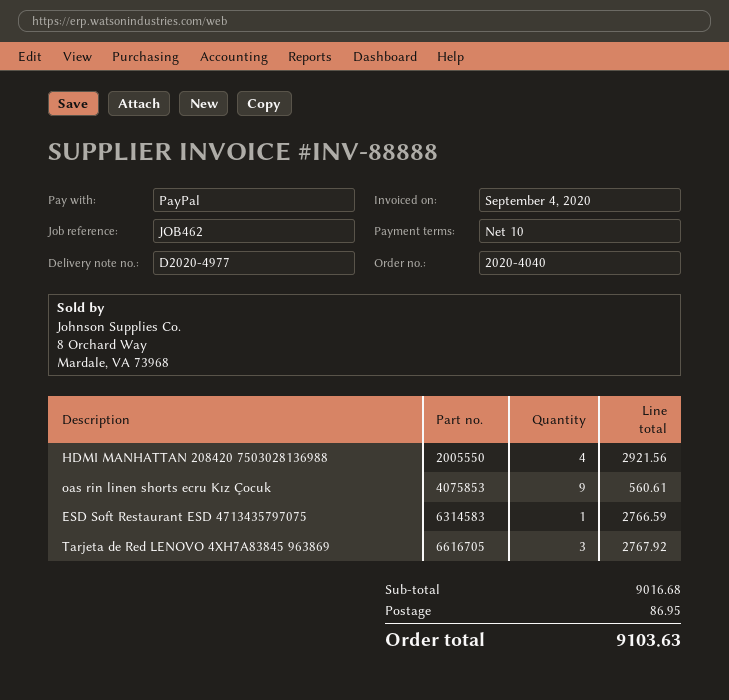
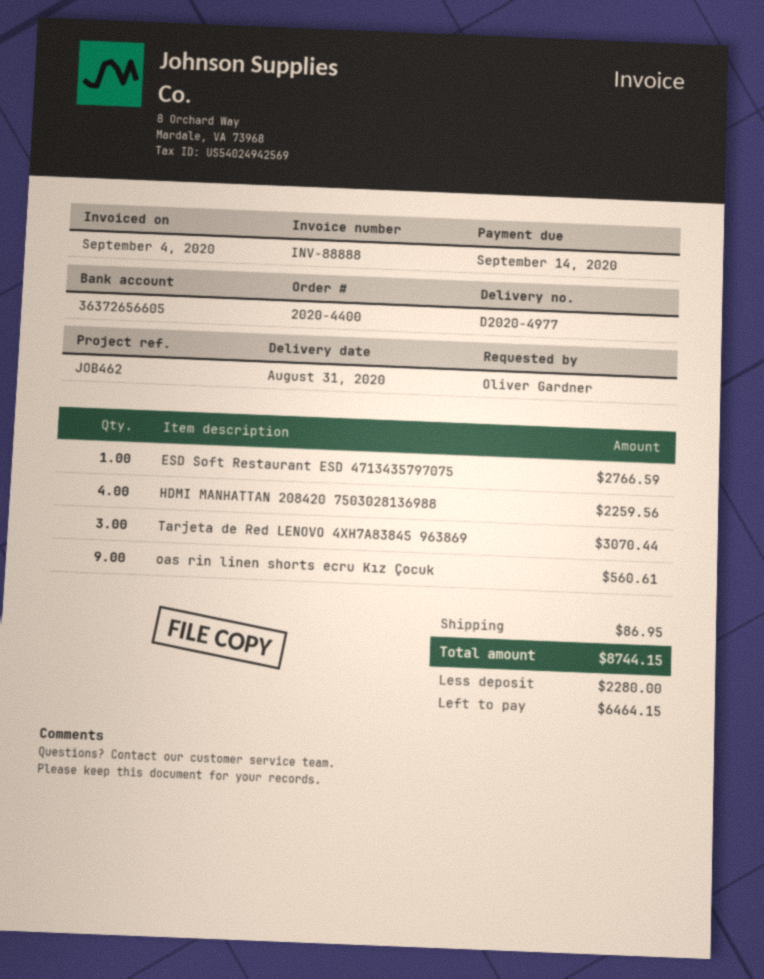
order number: 2020-4040 -> 2020-4400
HDMI MANHATTAN 208420 7503028136988: 4 for 2921.56 -> 4 for 2259.56
Tarjeta de Red LENOVO 4XH7A83845 963869: 3 for 2767.92 -> 3 for 3070.44
total: 9103.63 -> 8744.15

